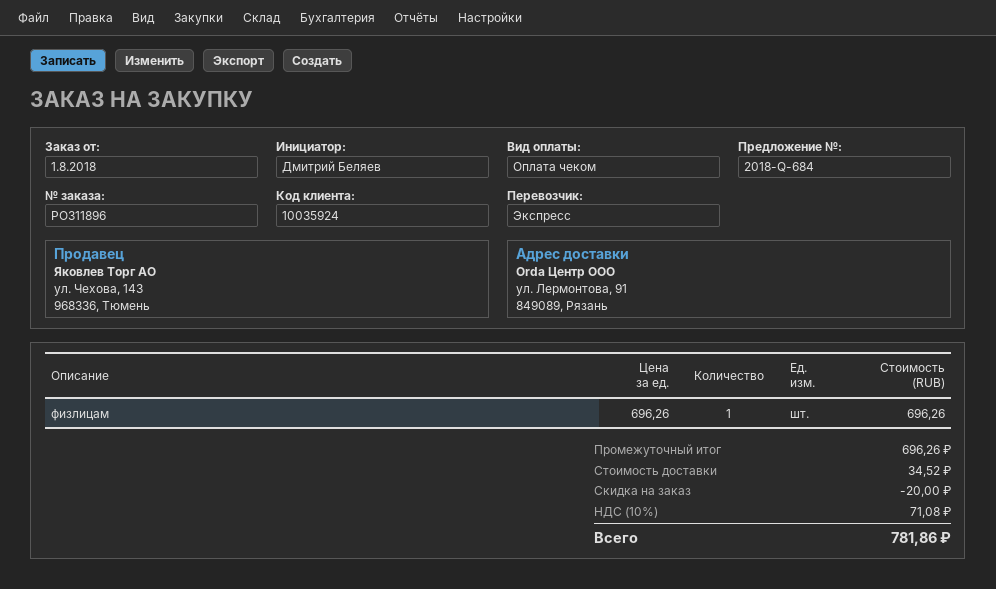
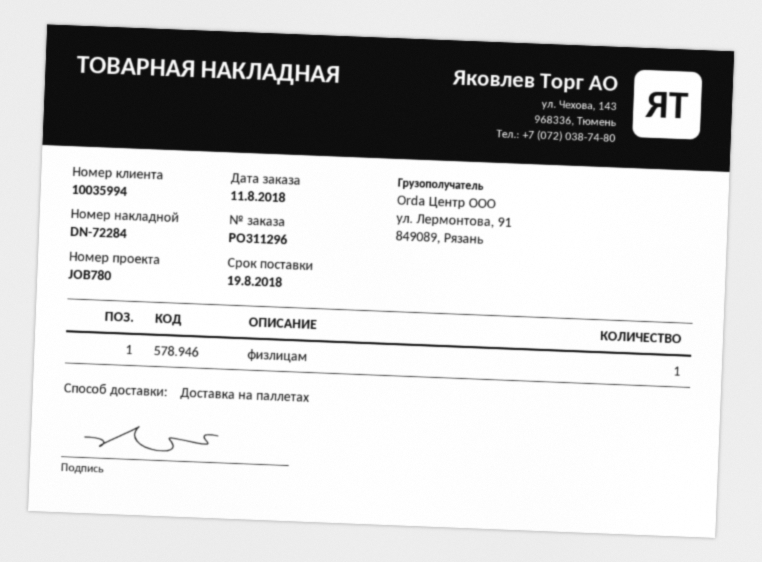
order number: PO311896 -> PO311296
order date: 2018-08-01 -> 2018-08-11
customer number: 10035924 -> 10035994
shipping method: express -> pallet freight

